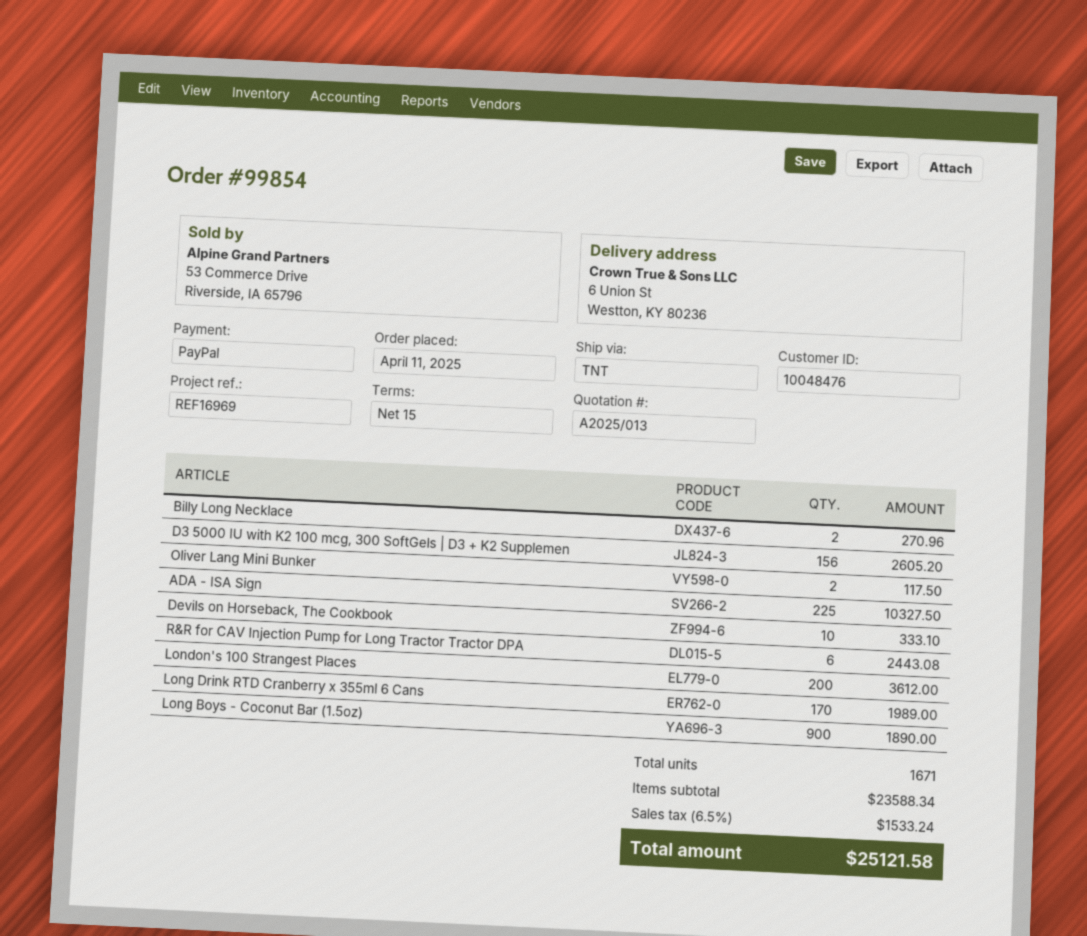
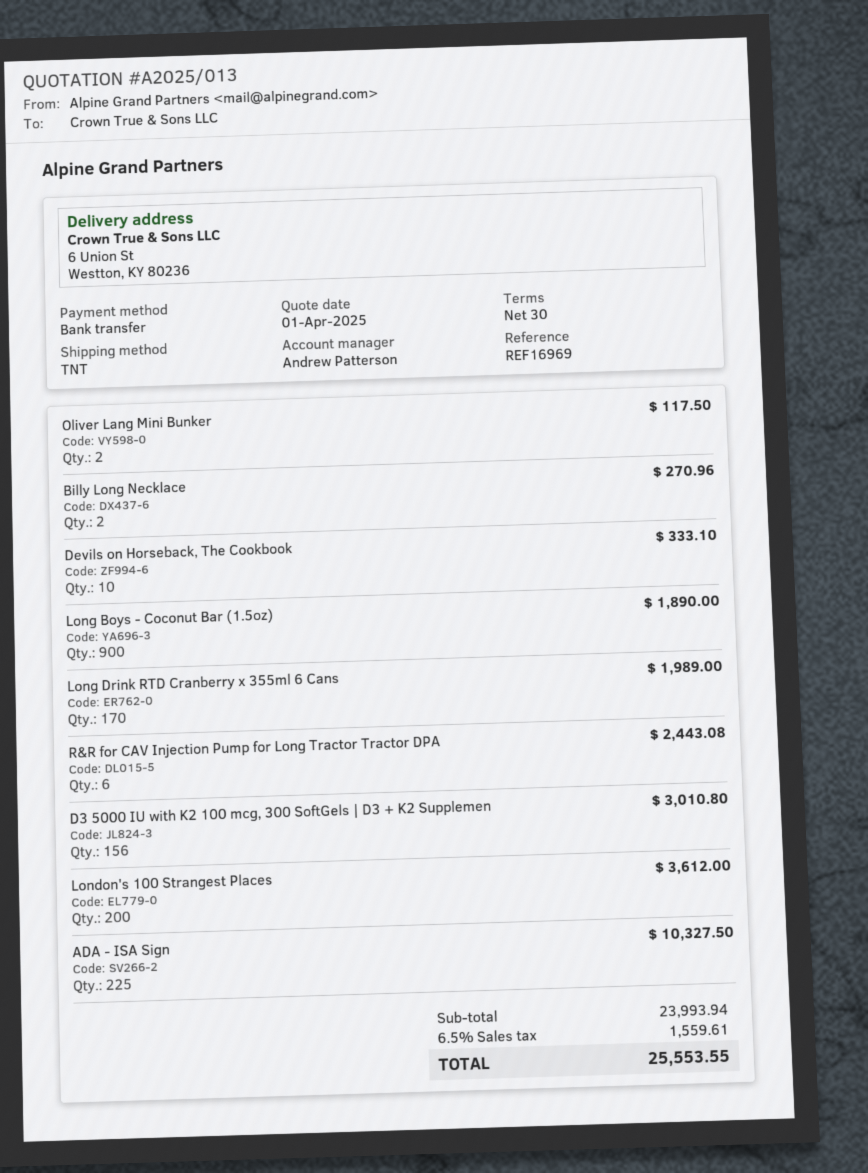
payment terms: 15 days -> 30 days
payment method: PayPal -> bank transfer
D3 5000 IU with K2 100 mcg, 300 SoftGels | D3 + K2 Supplemen: 156 for 2605.20 -> 156 for 3010.80
subtotal: 23588.34 -> 23993.94
tax: 6.5% = 1533.24 -> 6.5% = 1559.61
total: 25121.58 -> 25553.55

